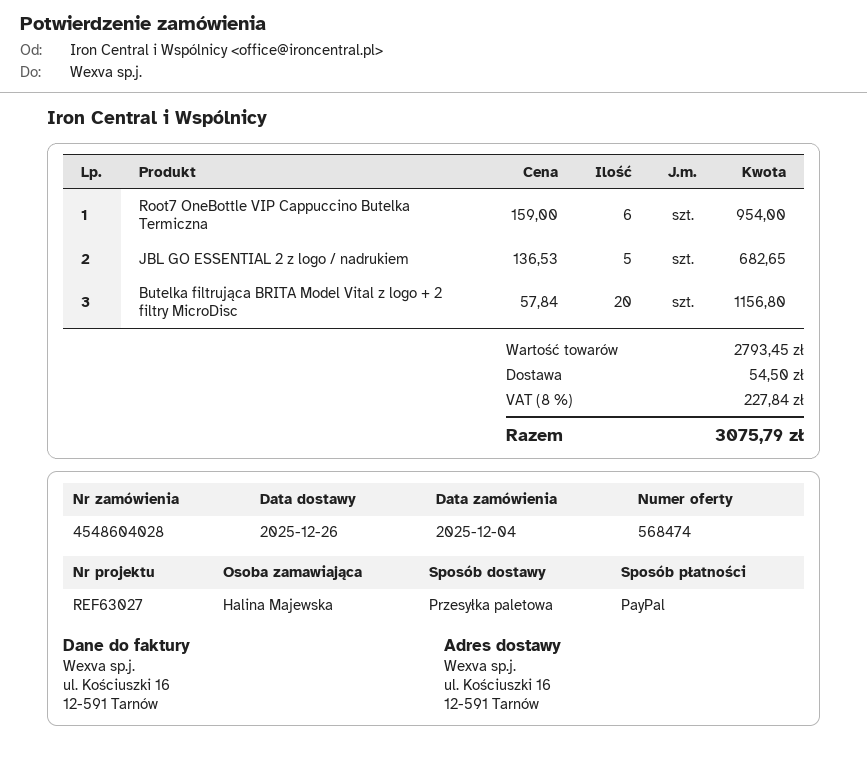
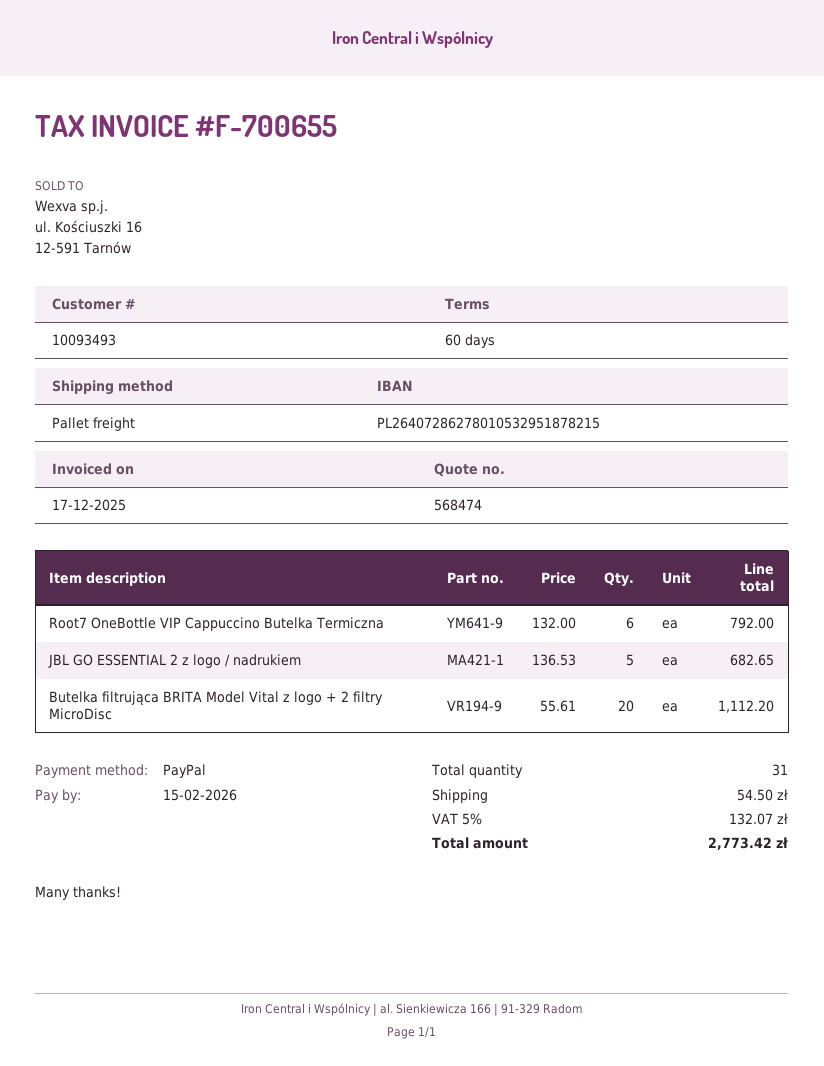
Root7 OneBottle VIP Cappuccino Butelka Termiczna: 6 x 159.00 = 954.00 -> 6 x 132.00 = 792.00
Butelka filtrująca BRITA Model Vital z logo + 2 filtry MicroDisc: 20 x 57.84 = 1156.80 -> 20 x 55.61 = 1112.20
tax: 8% = 227.84 -> 5% = 132.07
total: 3075.79 -> 2773.42

